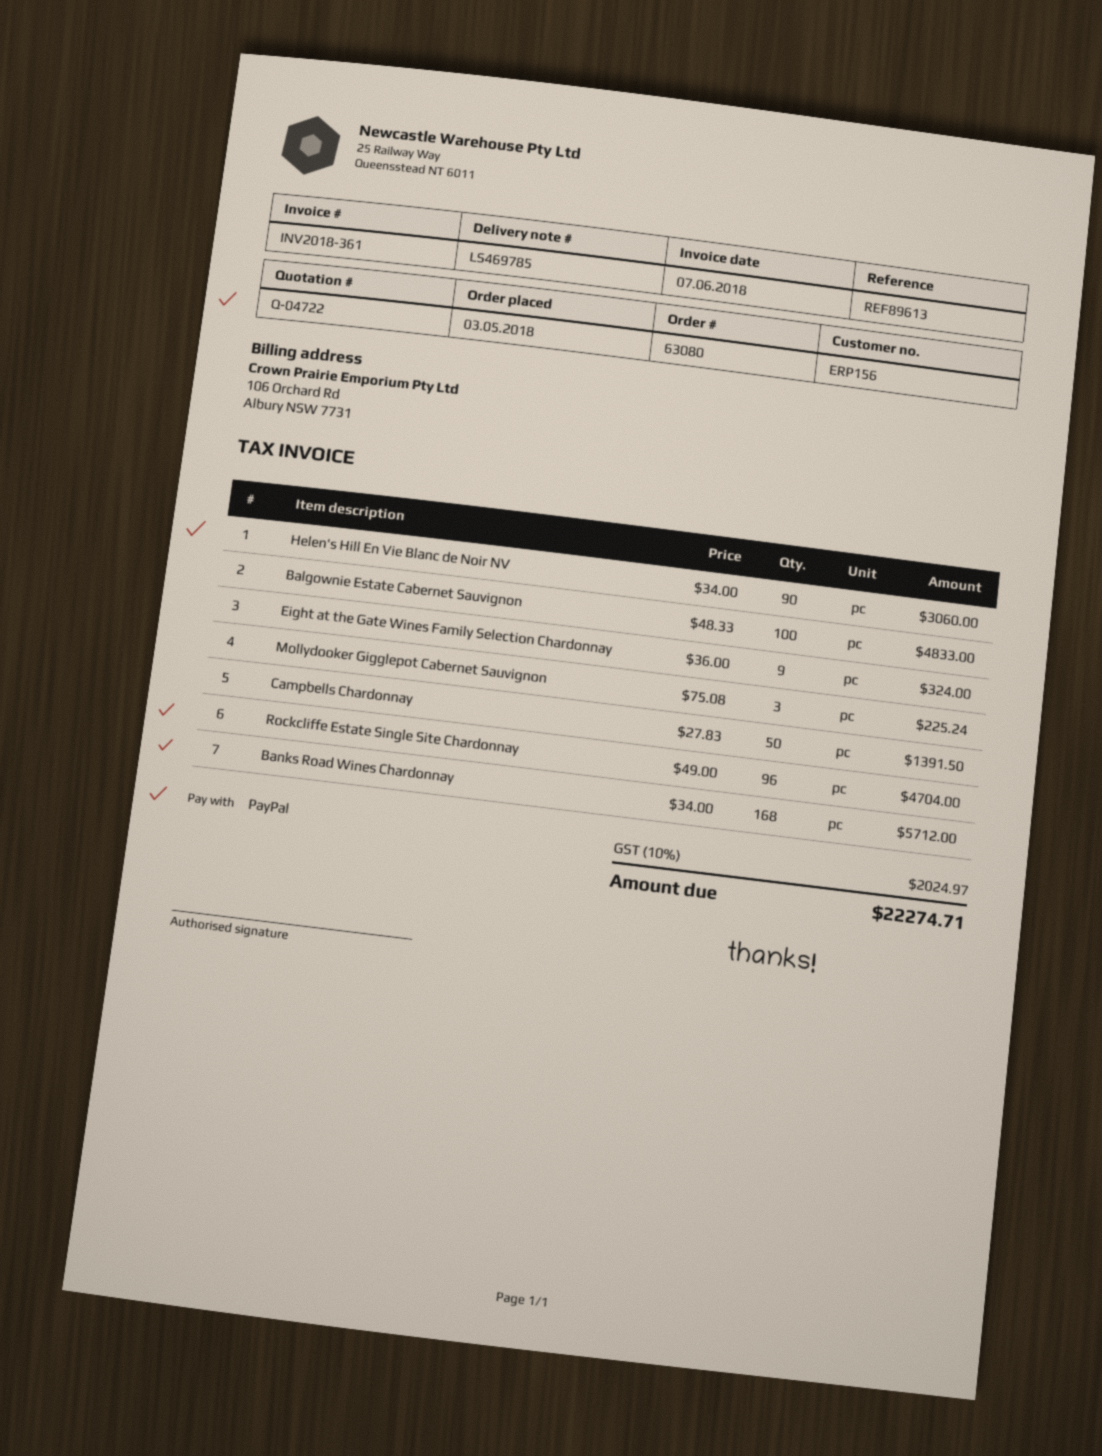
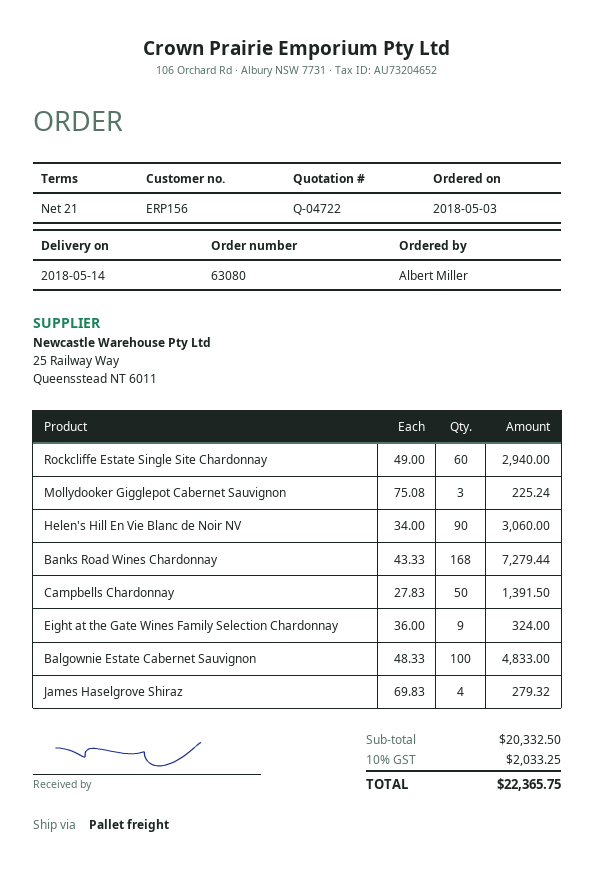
Rockcliffe Estate Single Site Chardonnay: 96 x 49.00 = 4704.00 -> 60 x 49.00 = 2940.00
Banks Road Wines Chardonnay: 168 x 34.00 = 5712.00 -> 168 x 43.33 = 7279.44
James Haselgrove Shiraz: none -> 4 x 69.83 = 279.32
tax: 10% = 2024.97 -> 10% = 2033.25
total: 22274.71 -> 22365.75

